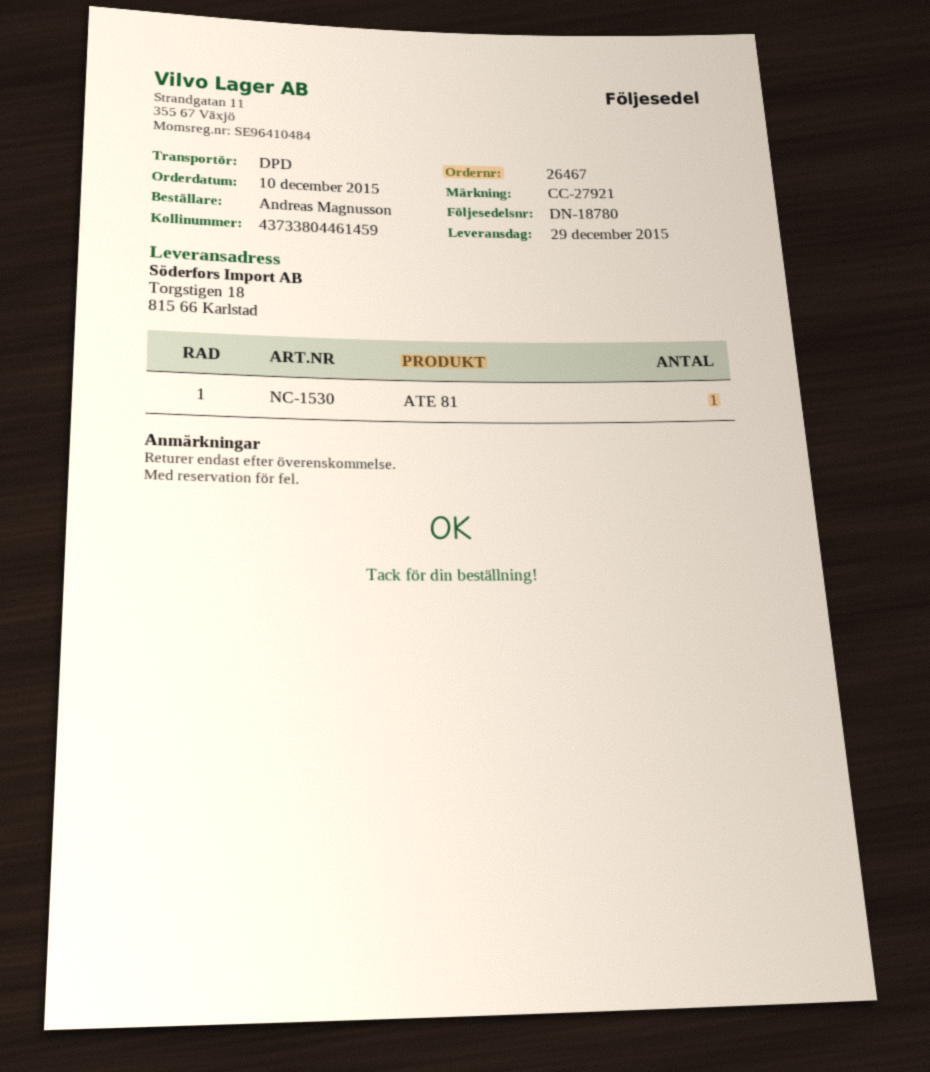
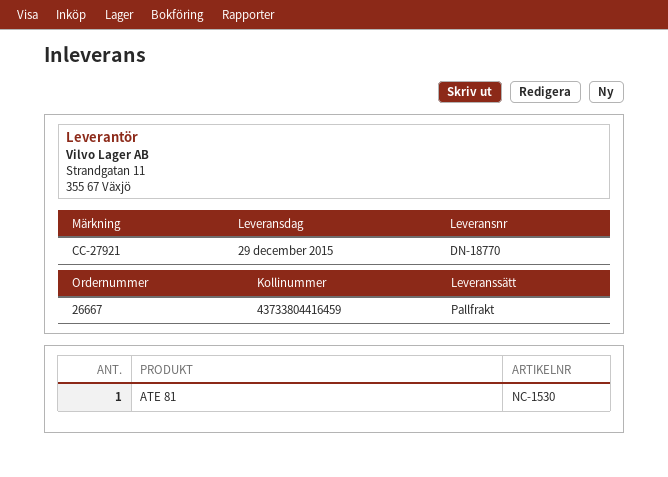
order number: 26467 -> 26667
delivery note number: DN-18780 -> DN-18770
shipping method: DPD -> pallet freight
tracking number: 43733804461459 -> 43733804416459

